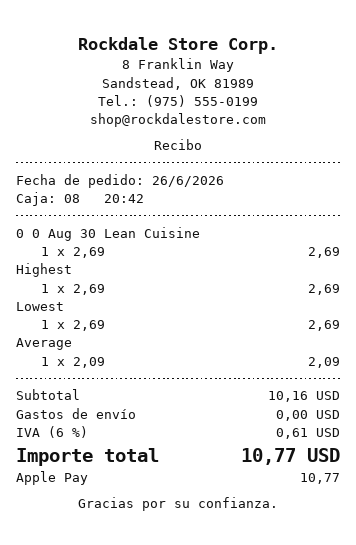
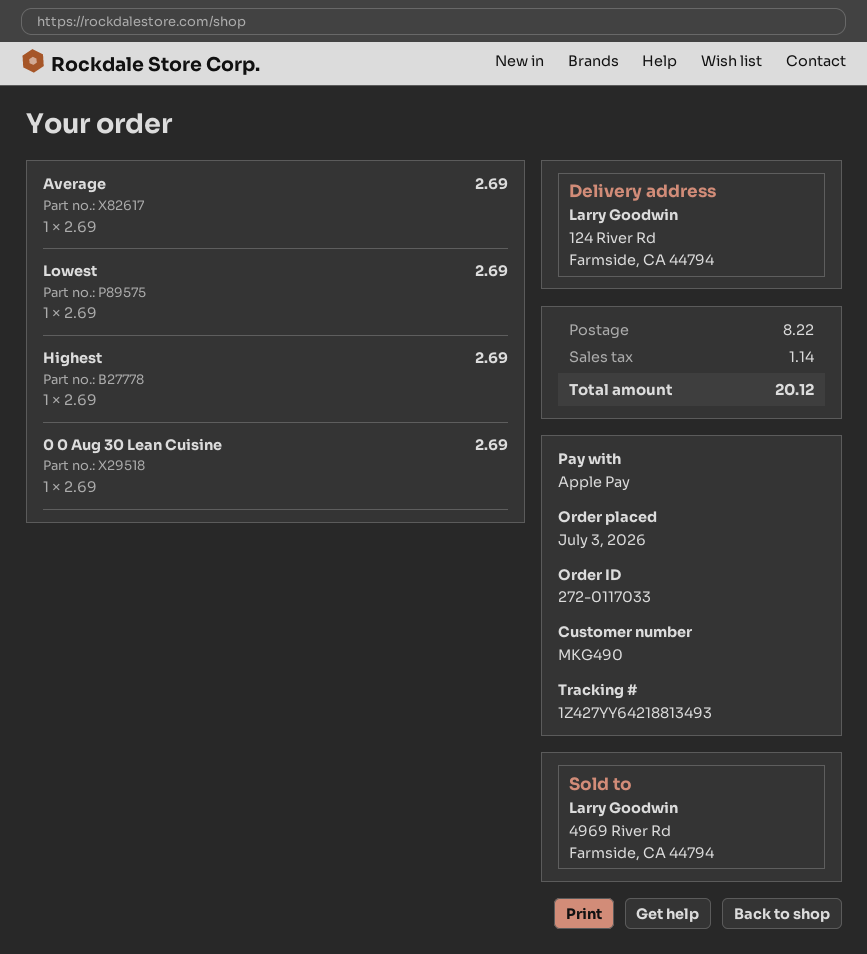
order date: 2026-06-26 -> 2026-07-03
Average: 1 x 2.09 = 2.09 -> 1 x 2.69 = 2.69
shipping: 0.00 -> 8.22
tax: 0.61 -> 1.14
total: 10.77 -> 20.12

